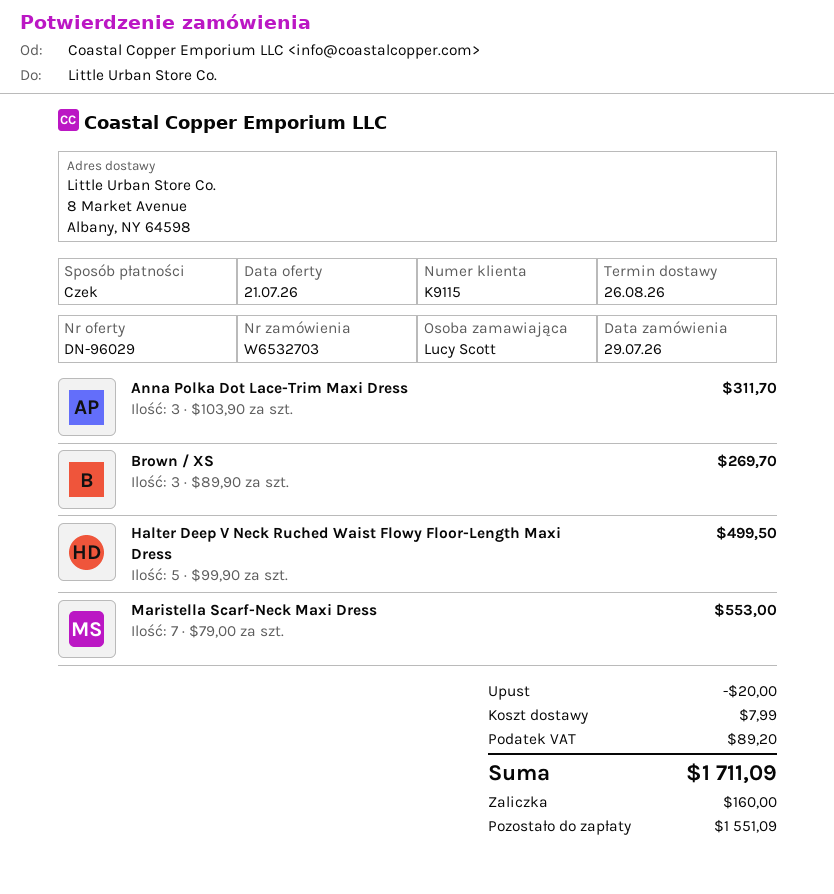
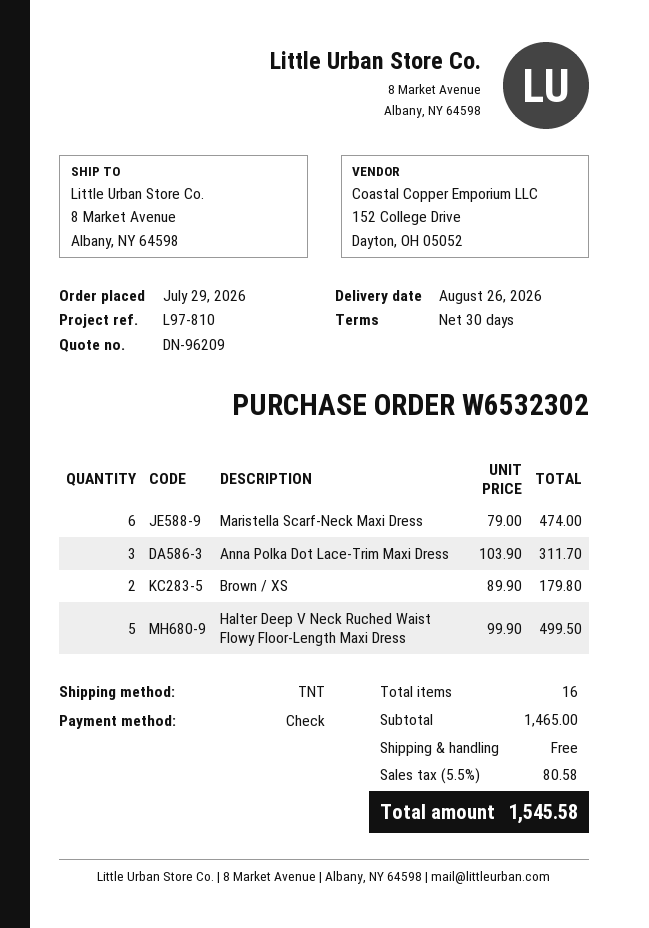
quote number: DN-96029 -> DN-96209
order number: W6532703 -> W6532302
Brown / XS: 3 x 89.90 = 269.70 -> 2 x 89.90 = 179.80
Maristella Scarf-Neck Maxi Dress: 7 x 79.00 = 553.00 -> 6 x 79.00 = 474.00
discount: 20.00 -> none
shipping: 7.99 -> 0.00
tax: 89.20 -> 80.58
total: 1711.09 -> 1545.58

